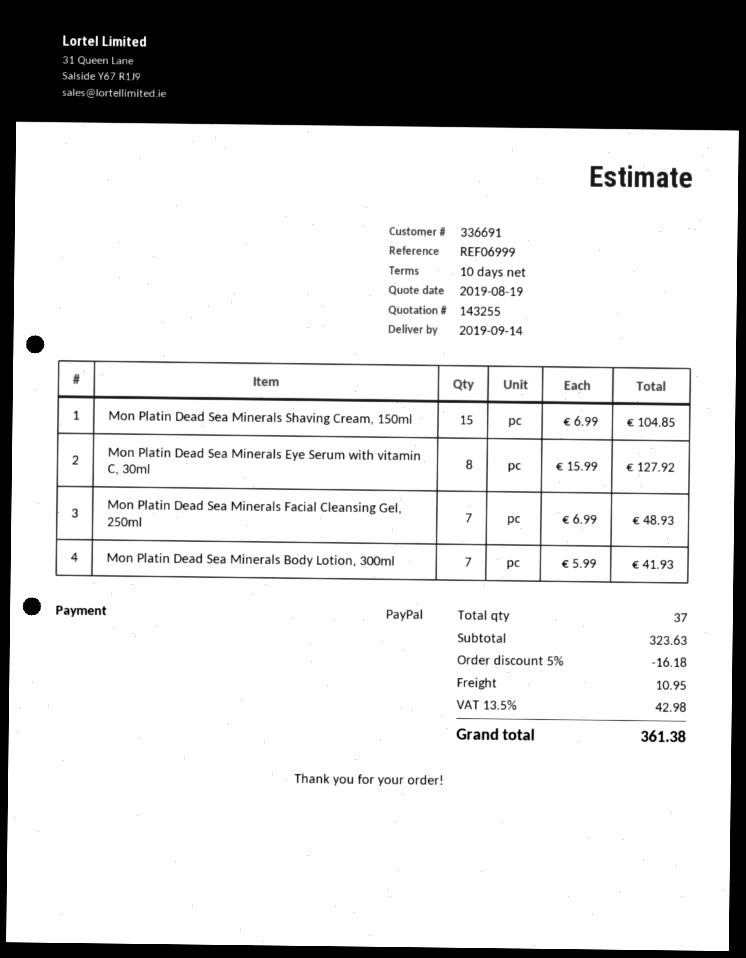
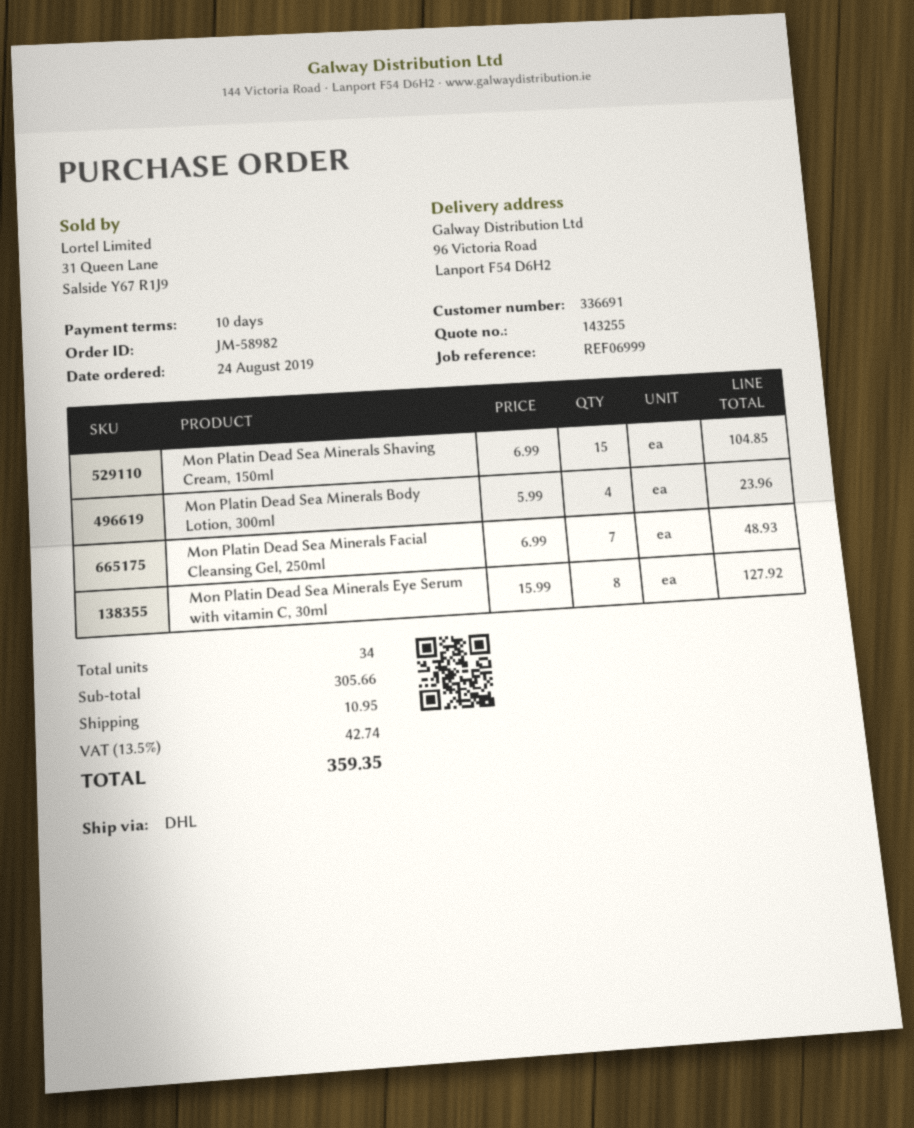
Mon Platin Dead Sea Minerals Body Lotion, 300ml: 7 x 5.99 = 41.93 -> 4 x 5.99 = 23.96
total quantity: 37 -> 34
subtotal: 323.63 -> 305.66
discount: 5% = 16.18 -> none
tax: 13.5% = 42.98 -> 13.5% = 42.74
total: 361.38 -> 359.35

